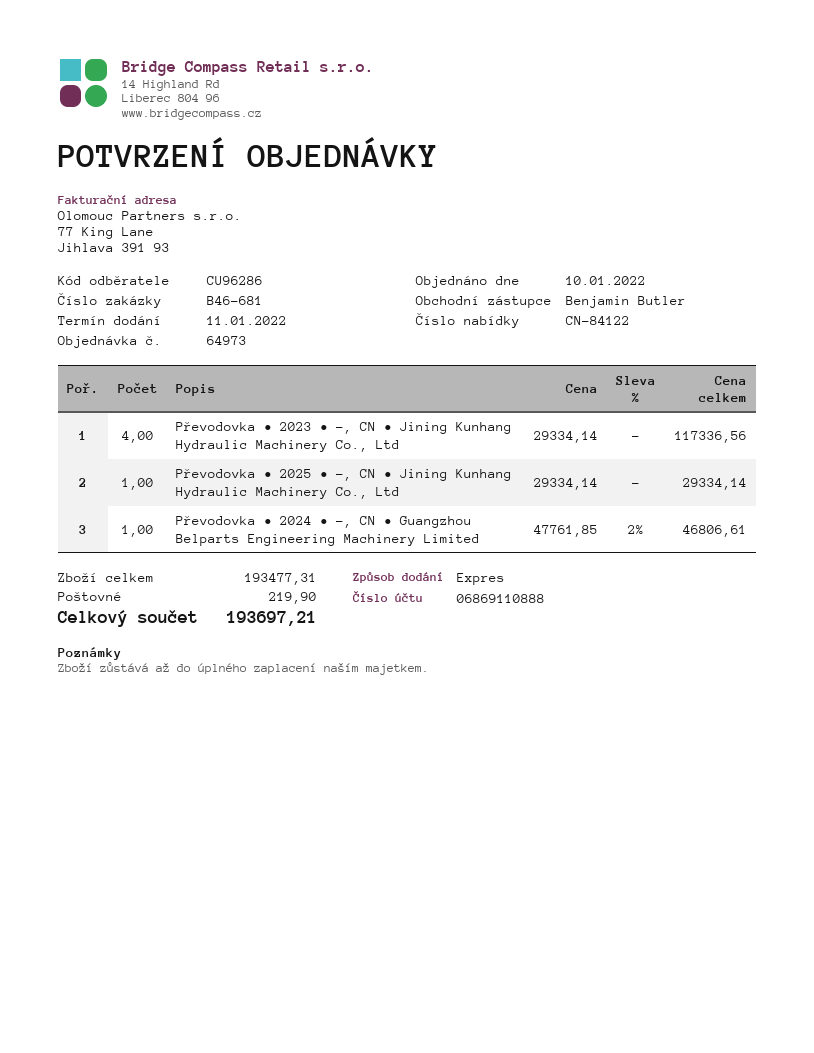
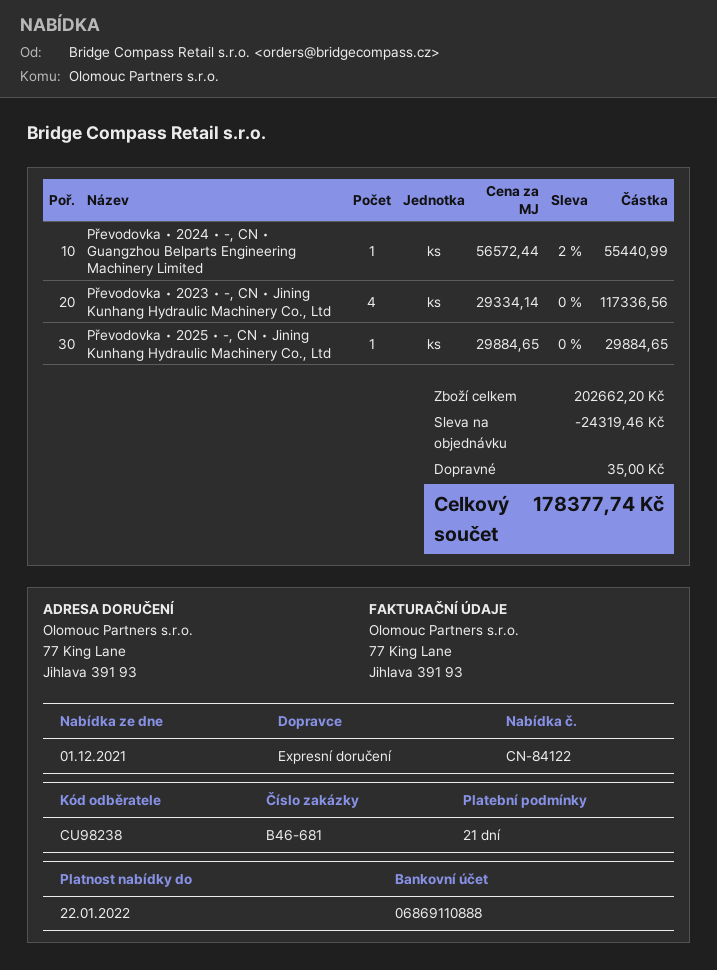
customer number: CU96286 -> CU98238
Převodovka • 2025 • -, CN • Jining Kunhang Hydraulic Machinery Co., Ltd: 1 x 29334.14 = 29334.14 -> 1 x 29884.65 = 29884.65
Převodovka • 2024 • -, CN • Guangzhou Belparts Engineering Machinery Limited: 1 x 47761.85 - 2% = 46806.61 -> 1 x 56572.44 - 2% = 55440.99
subtotal: 193477.31 -> 202662.20
discount: none -> 24319.46
shipping: 219.90 -> 35.00
total: 193697.21 -> 178377.74

